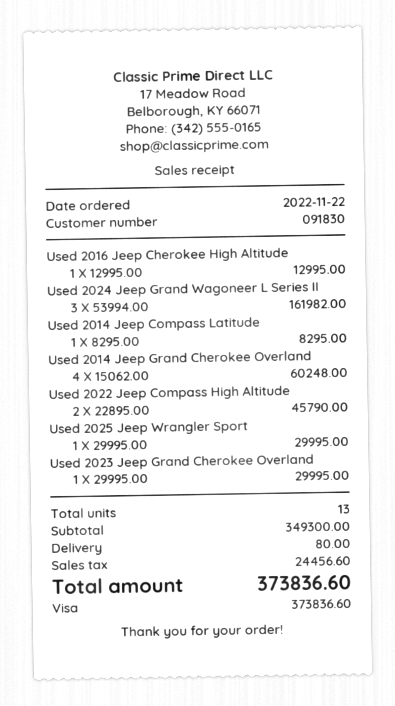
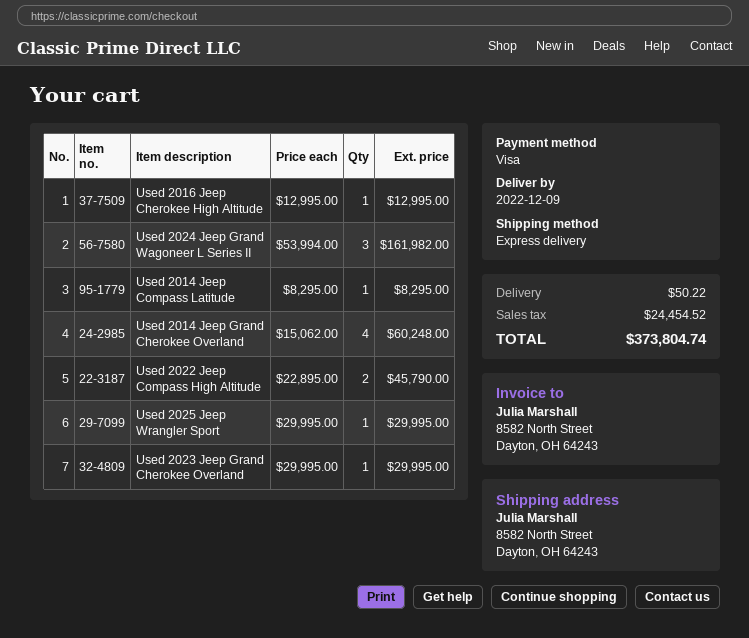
shipping: 80.00 -> 50.22
tax: 24456.60 -> 24454.52
total: 373836.60 -> 373804.74

